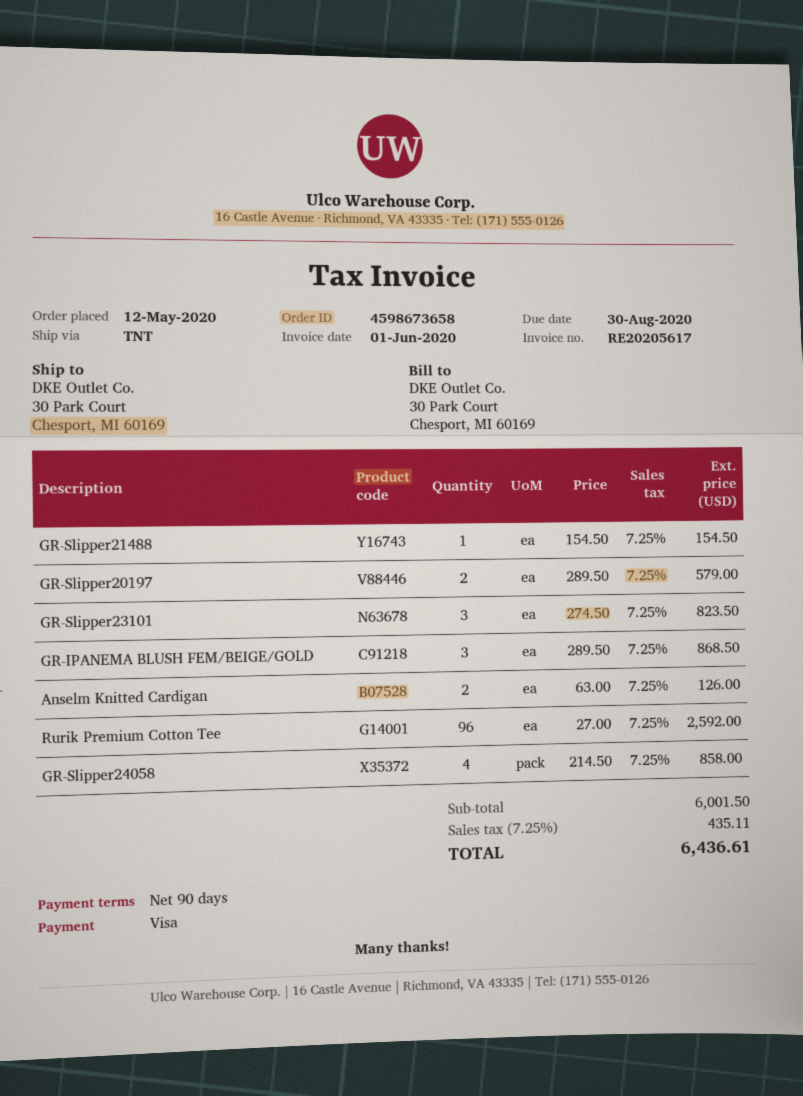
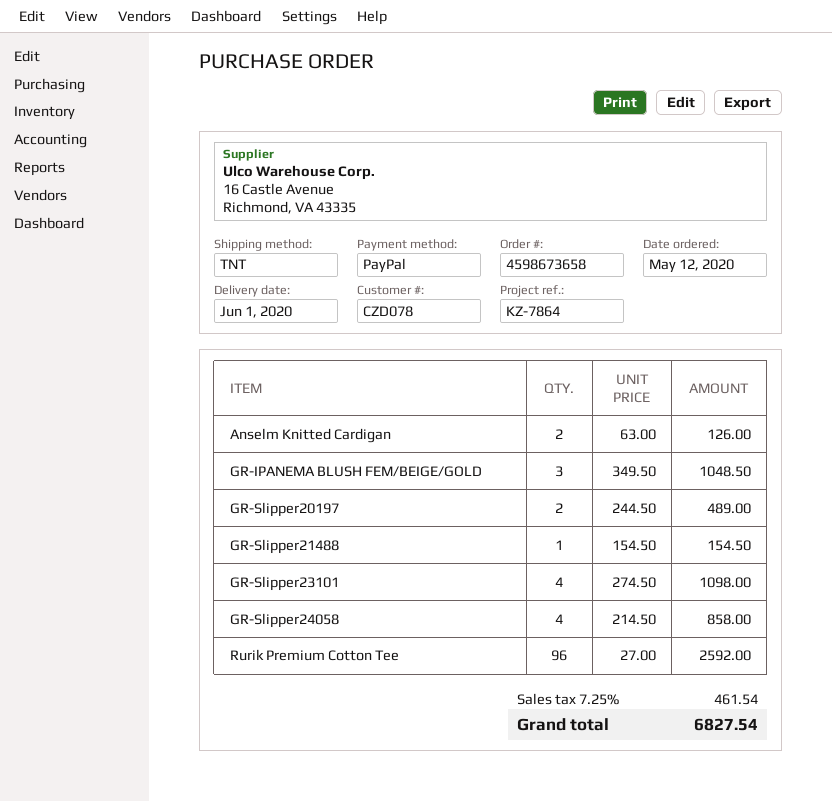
payment method: Visa -> PayPal
GR-Slipper20197: 2 x 289.50 = 579.00 -> 2 x 244.50 = 489.00
GR-Slipper23101: 3 x 274.50 = 823.50 -> 4 x 274.50 = 1098.00
GR-IPANEMA BLUSH FEM/BEIGE/GOLD: 3 x 289.50 = 868.50 -> 3 x 349.50 = 1048.50
tax: 7.25% = 435.11 -> 7.25% = 461.54
total: 6436.61 -> 6827.54

